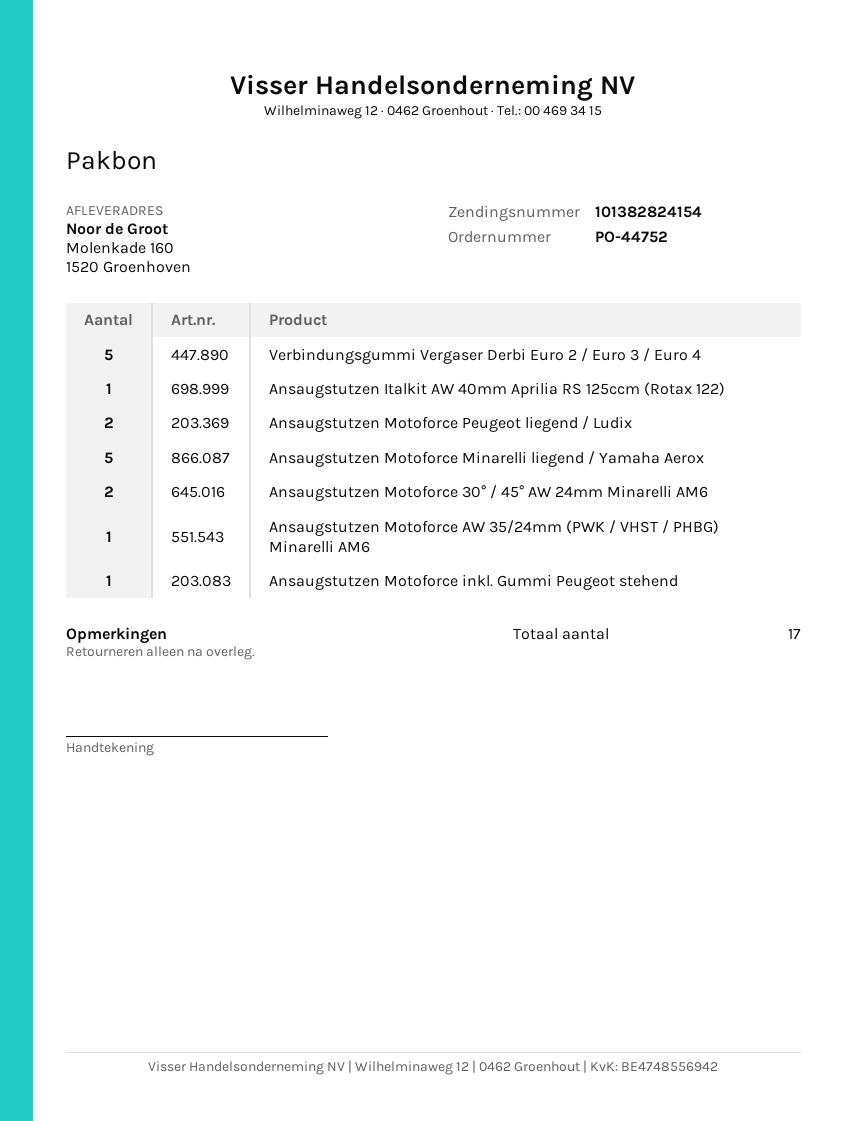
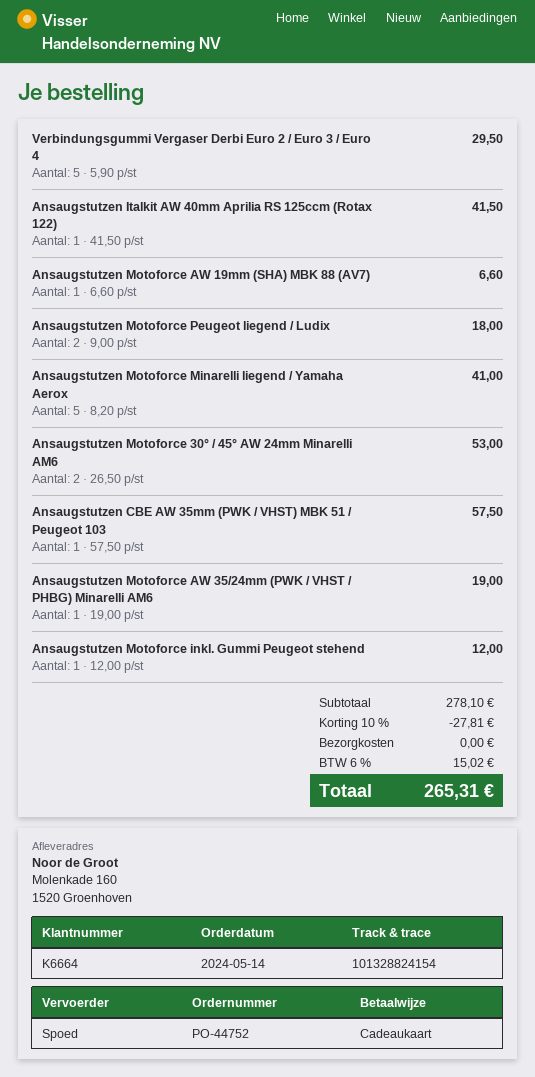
tracking number: 101382824154 -> 101328824154
Ansaugstutzen Motoforce AW 19mm (SHA) MBK 88 (AV7): none -> 1
Ansaugstutzen CBE AW 35mm (PWK / VHST) MBK 51 / Peugeot 103: none -> 1

